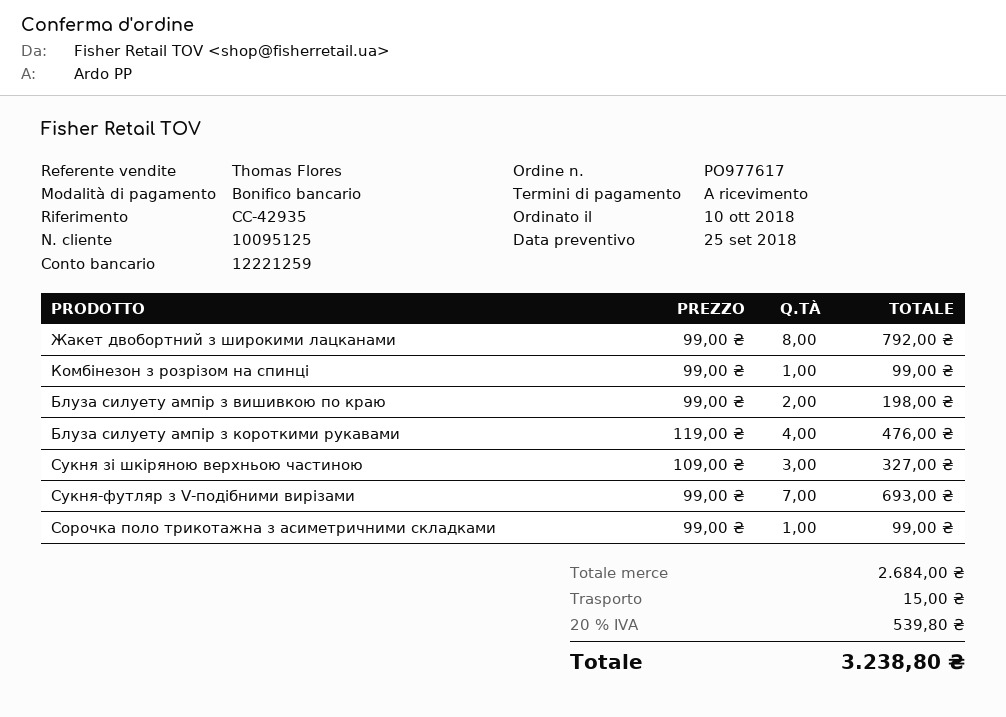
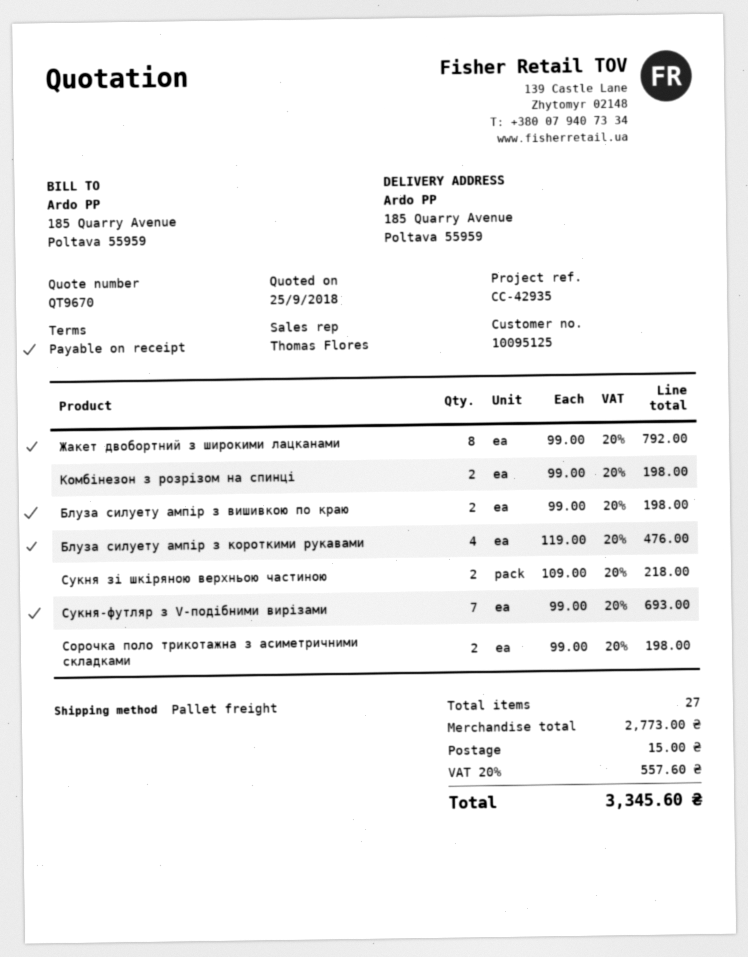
Комбінезон з розрізом на спинці: 1 x 99.00 = 99.00 -> 2 x 99.00 = 198.00
Сукня зі шкіряною верхньою частиною: 3 x 109.00 = 327.00 -> 2 x 109.00 = 218.00
Сорочка поло трикотажна з асиметричними складками: 1 x 99.00 = 99.00 -> 2 x 99.00 = 198.00
subtotal: 2684.00 -> 2773.00
tax: 20% = 539.80 -> 20% = 557.60
total: 3238.80 -> 3345.60

